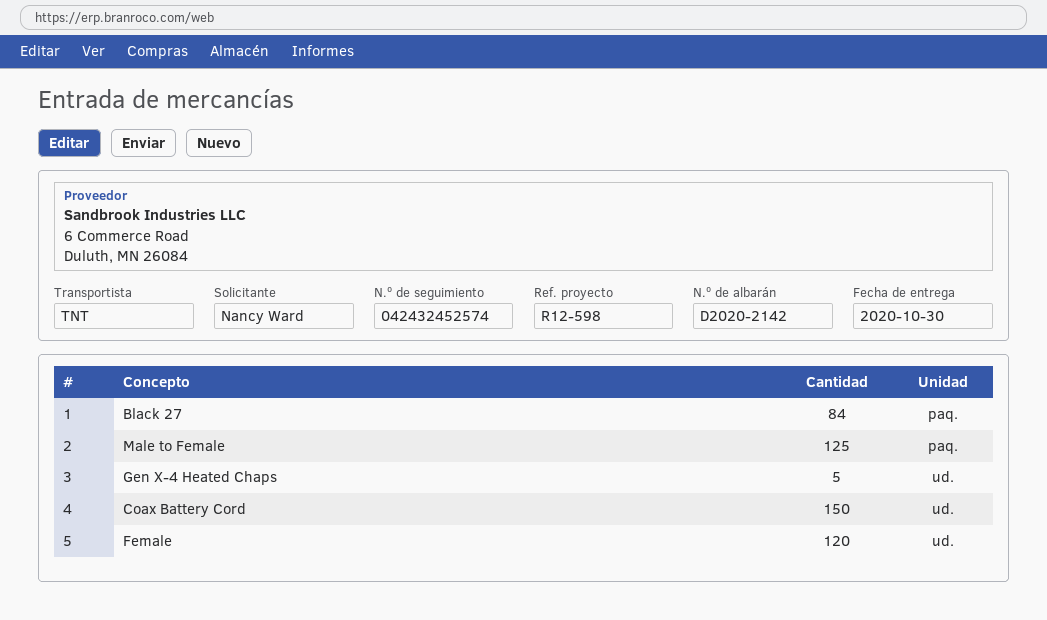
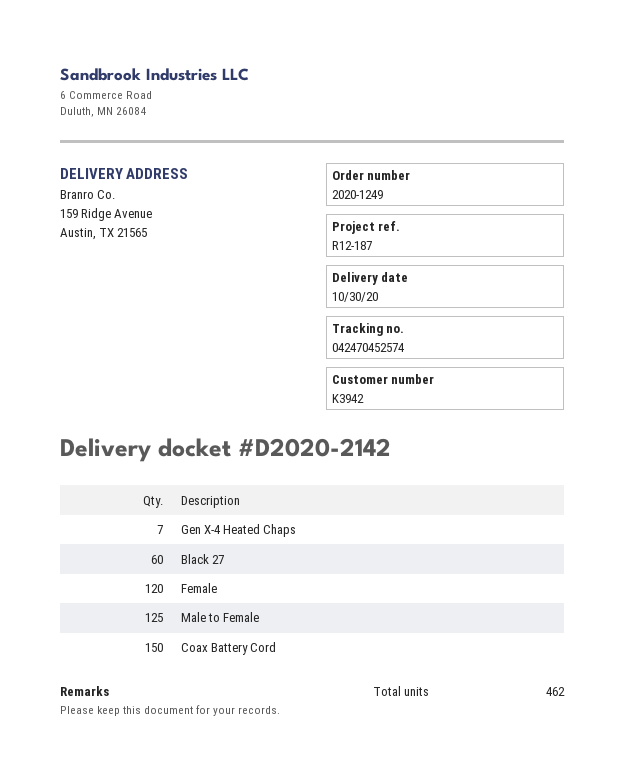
reference: R12-598 -> R12-187
tracking number: 042432452574 -> 042470452574
Black 27: 84 -> 60
Gen X-4 Heated Chaps: 5 -> 7

